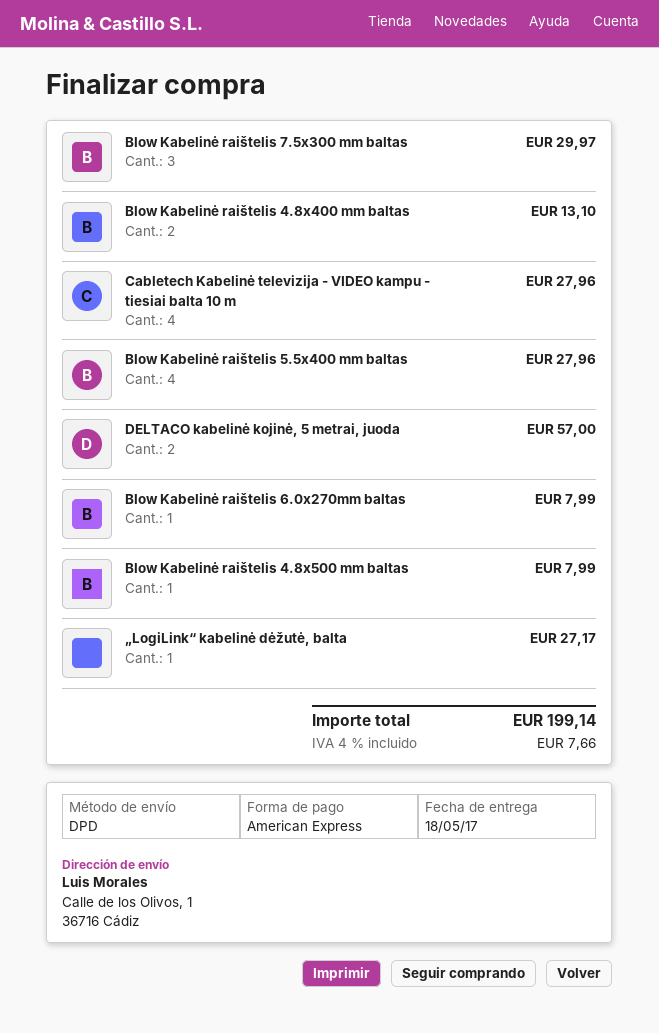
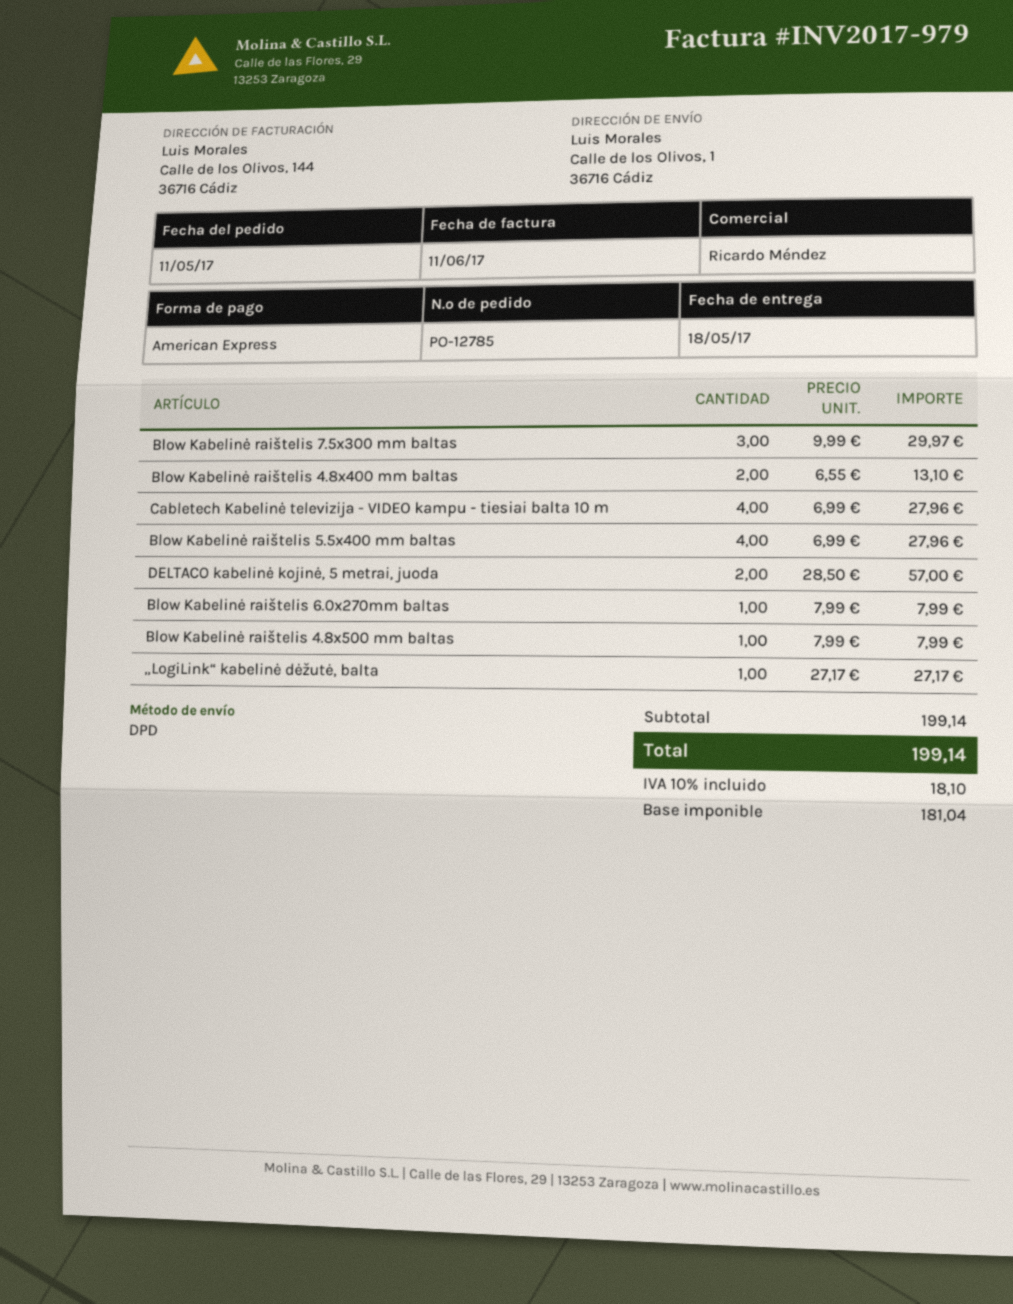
tax: 4% = 7.66 -> 10% = 18.10

